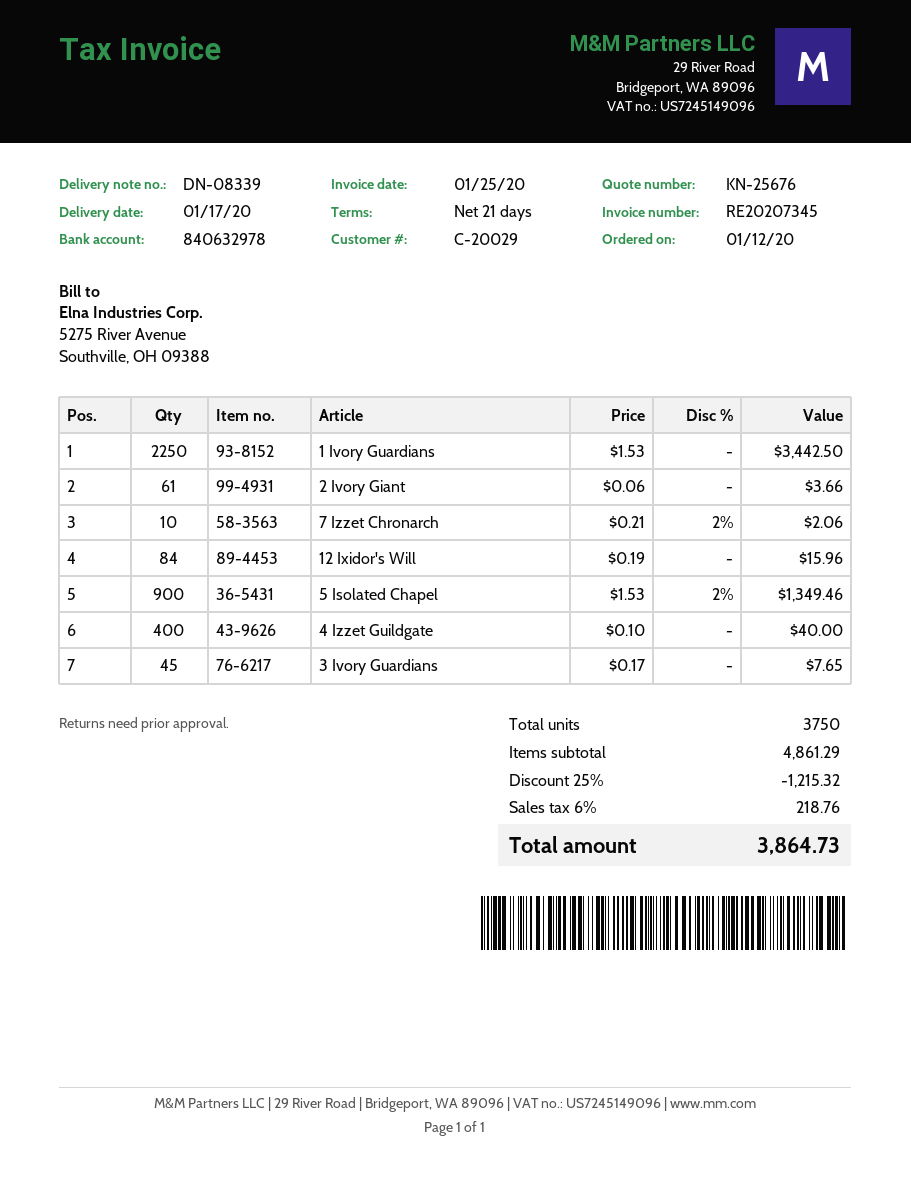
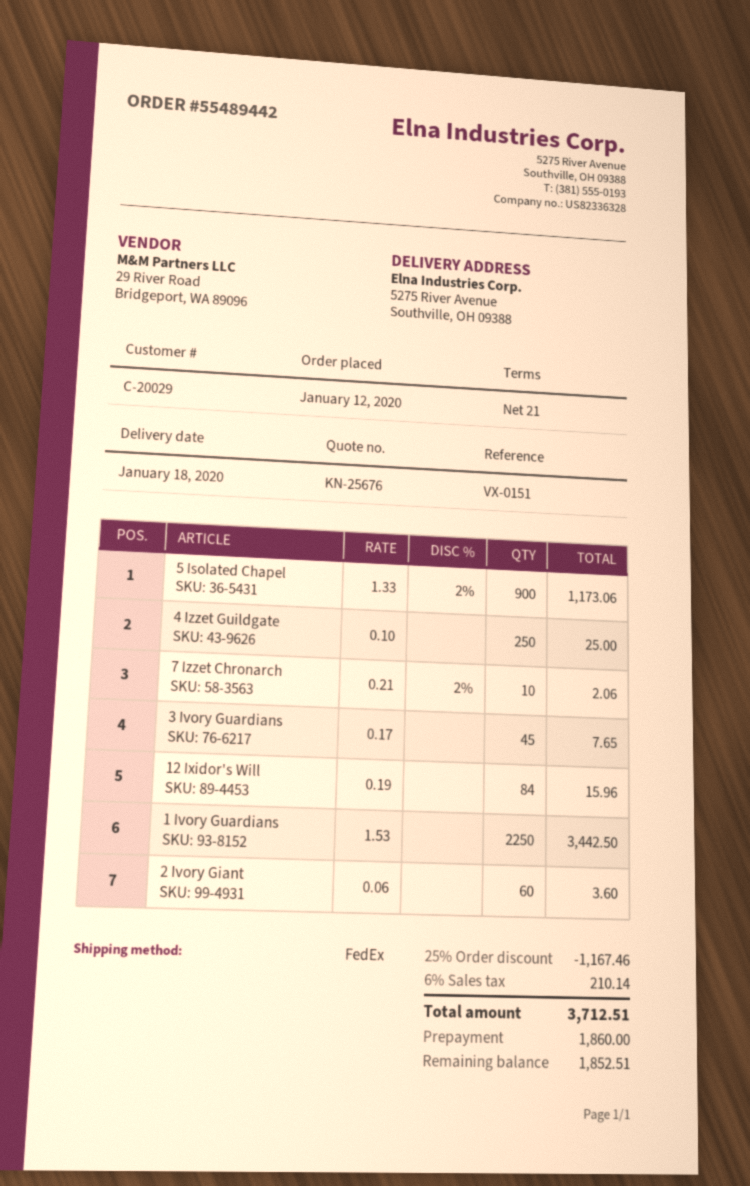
delivery date: 2020-01-17 -> 2020-01-18
2 Ivory Giant: 61 x 0.06 = 3.66 -> 60 x 0.06 = 3.60
5 Isolated Chapel: 900 x 1.53 - 2% = 1349.46 -> 900 x 1.33 - 2% = 1173.06
4 Izzet Guildgate: 400 x 0.10 = 40.00 -> 250 x 0.10 = 25.00
discount: 25% = 1215.32 -> 25% = 1167.46
tax: 6% = 218.76 -> 6% = 210.14
total: 3864.73 -> 3712.51

